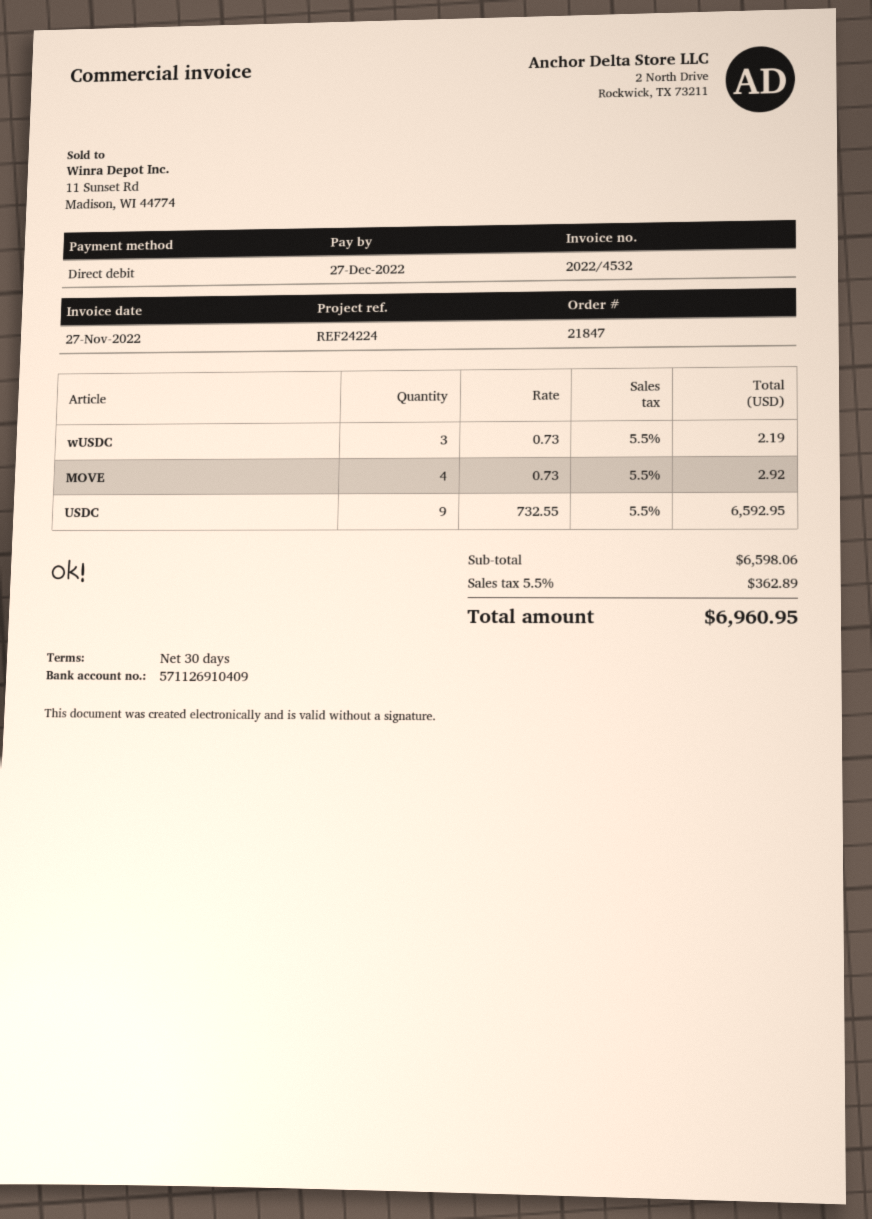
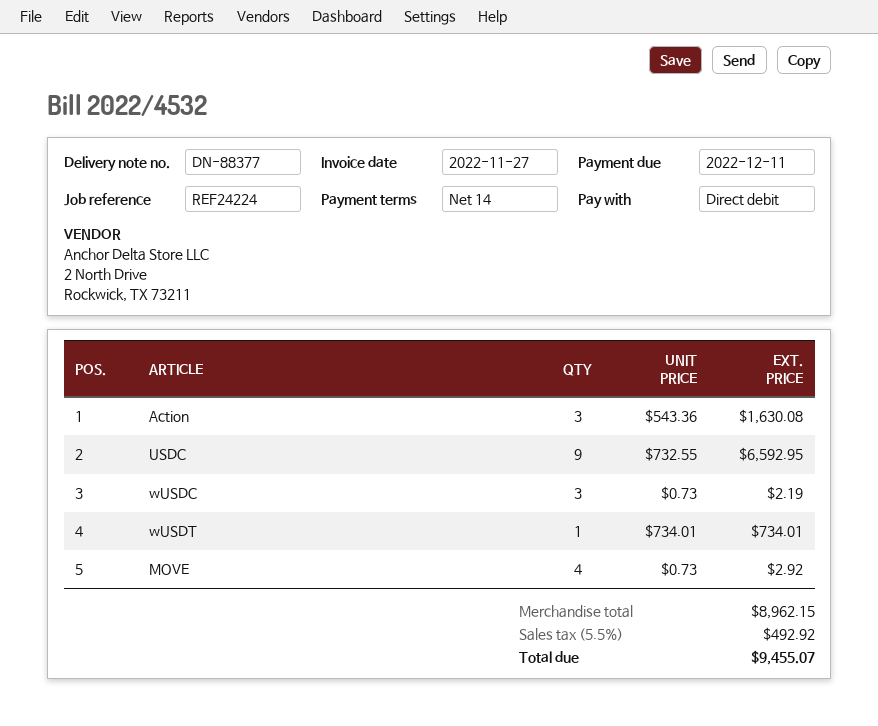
payment terms: 30 days -> 14 days
due date: 2022-12-27 -> 2022-12-11
Action: none -> 3 x 543.36 = 1630.08
wUSDT: none -> 1 x 734.01 = 734.01
subtotal: 6598.06 -> 8962.15
tax: 5.5% = 362.89 -> 5.5% = 492.92
total: 6960.95 -> 9455.07

